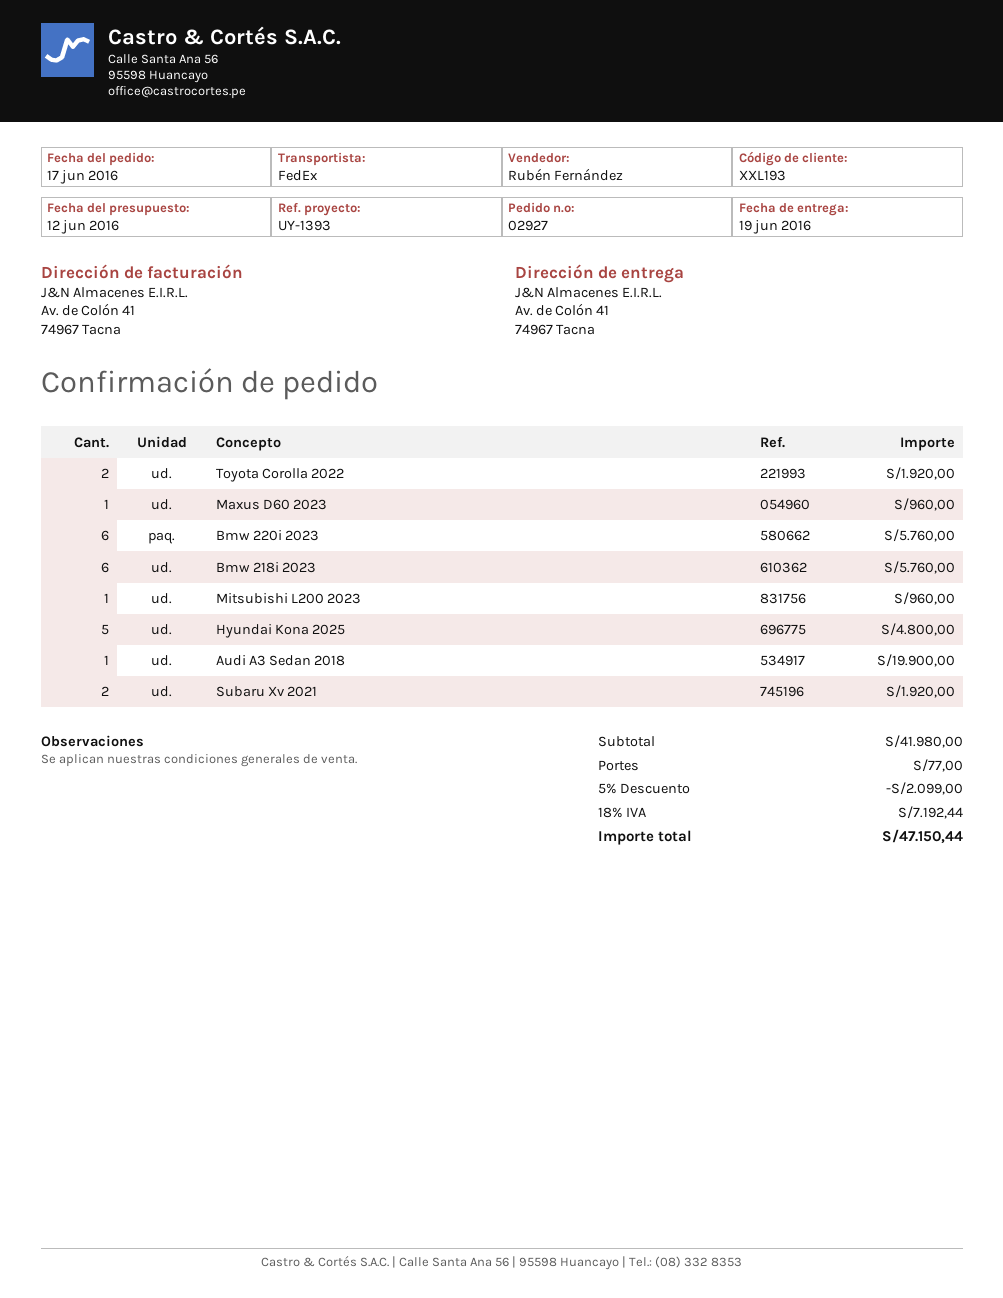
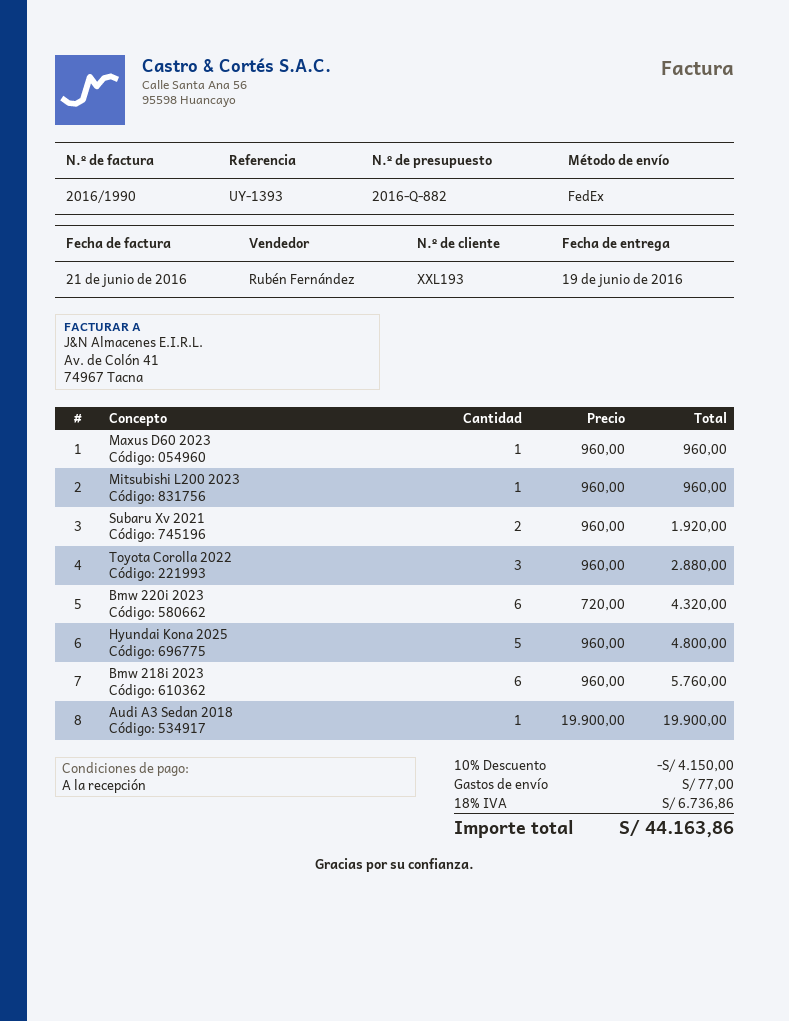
Toyota Corolla 2022: 2 for 1920.00 -> 3 for 2880.00
Bmw 220i 2023: 6 for 5760.00 -> 6 for 4320.00
discount: 5% = 2099.00 -> 10% = 4150.00
tax: 18% = 7192.44 -> 18% = 6736.86
total: 47150.44 -> 44163.86

